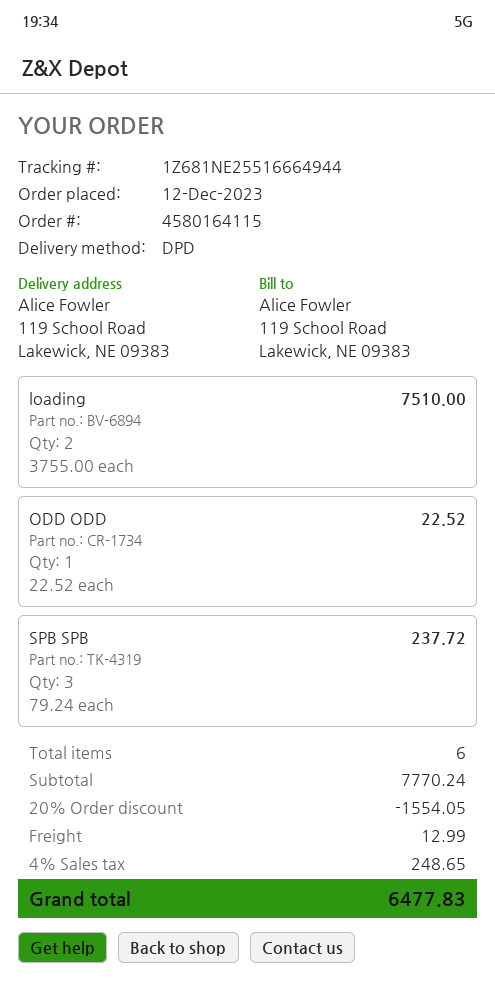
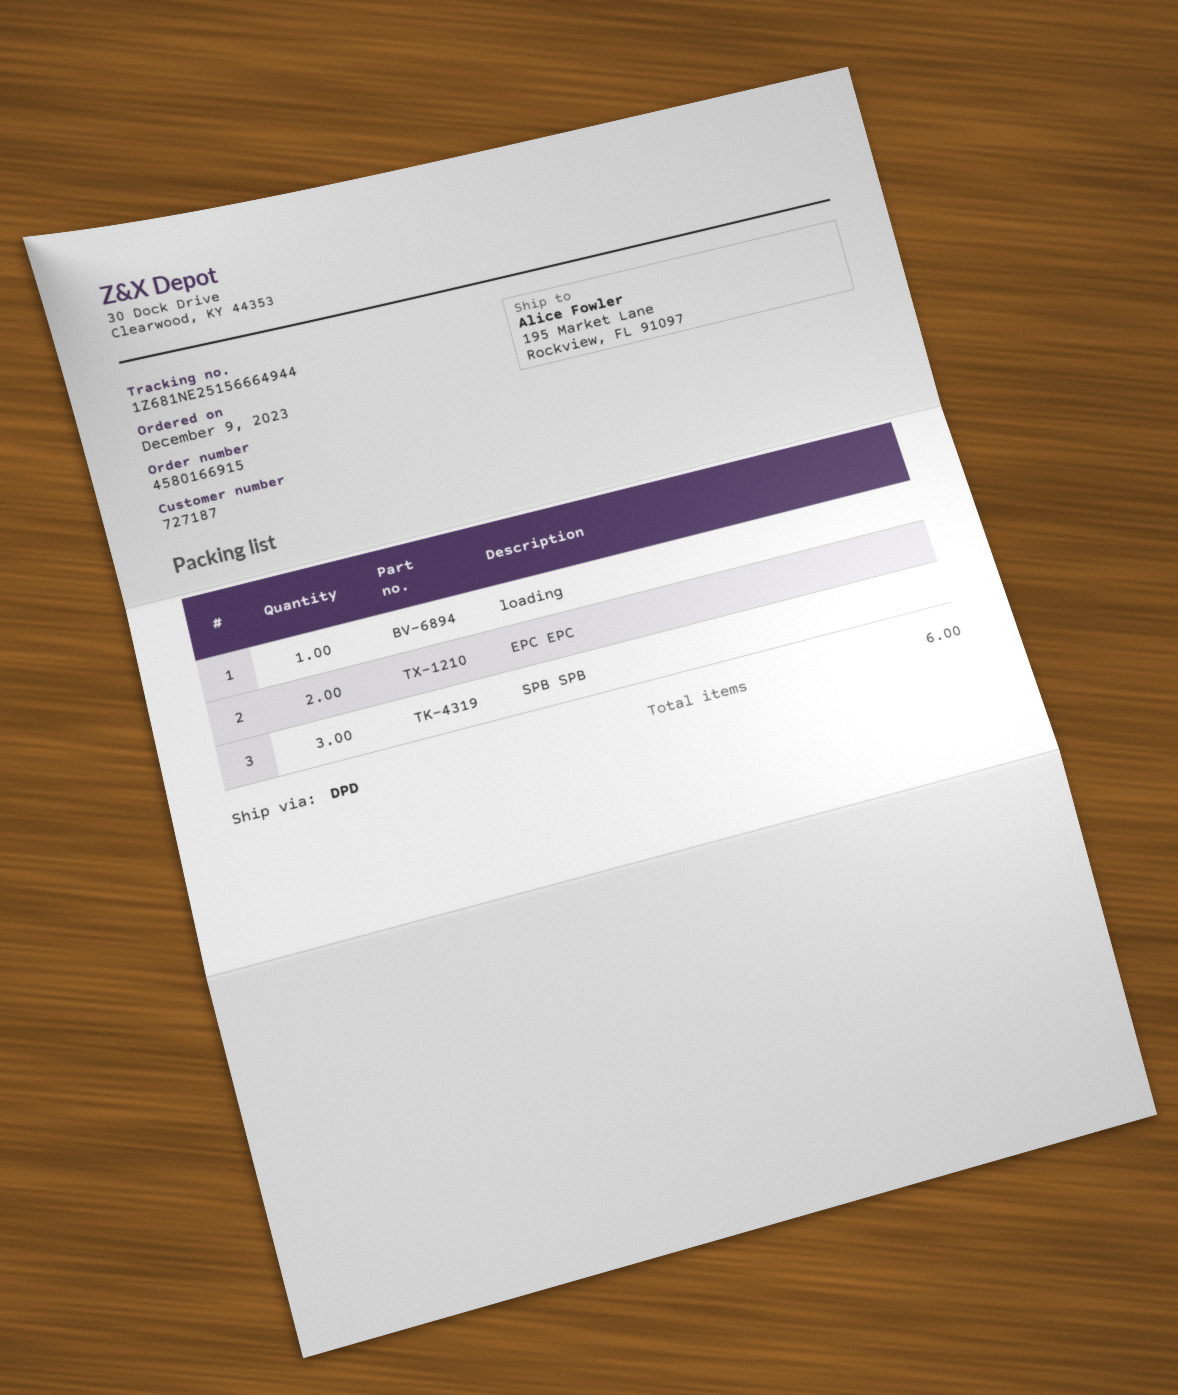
order number: 4580164115 -> 4580166915
order date: 2023-12-12 -> 2023-12-09
tracking number: 1Z681NE25516664944 -> 1Z681NE25156664944
ship to: 119 School Road, Lakewick, NE 09383 -> 195 Market Lane, Rockview, FL 91097
loading: 2 -> 1
ODD ODD: 1 -> none
EPC EPC: none -> 2

